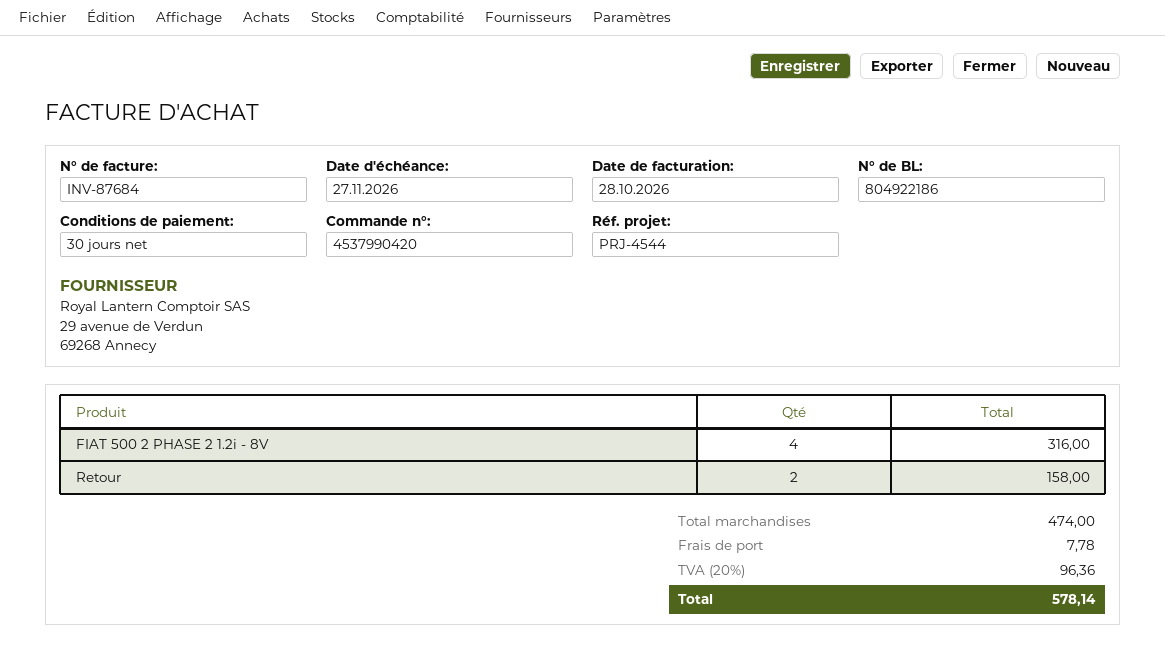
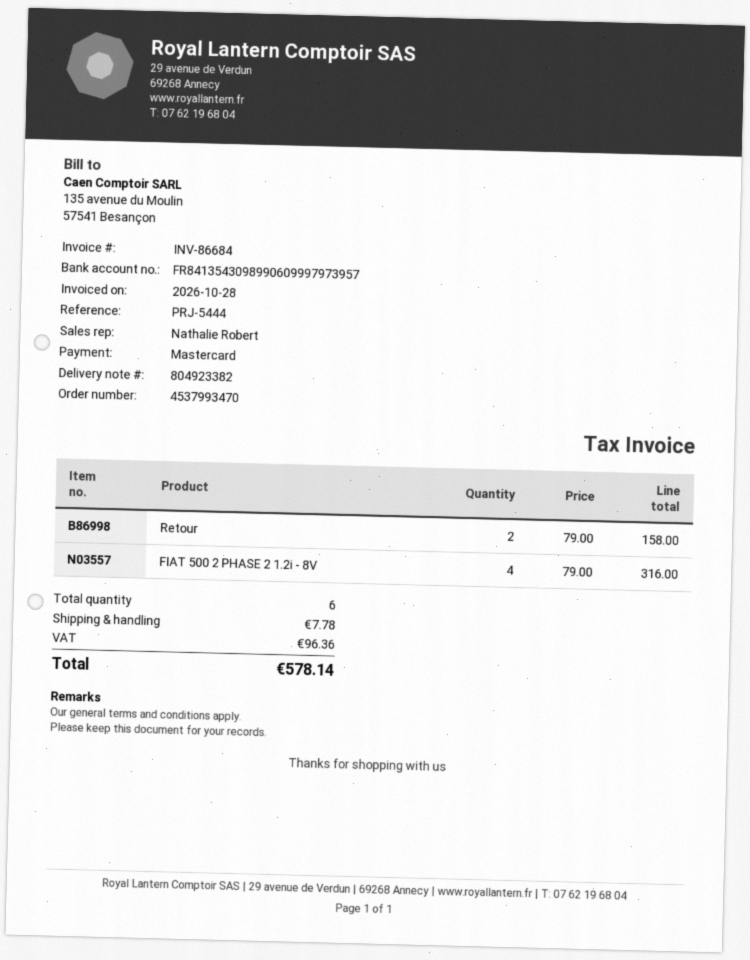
order number: 4537990420 -> 4537993470
delivery note number: 804922186 -> 804923382
invoice number: INV-87684 -> INV-86684
reference: PRJ-4544 -> PRJ-5444

